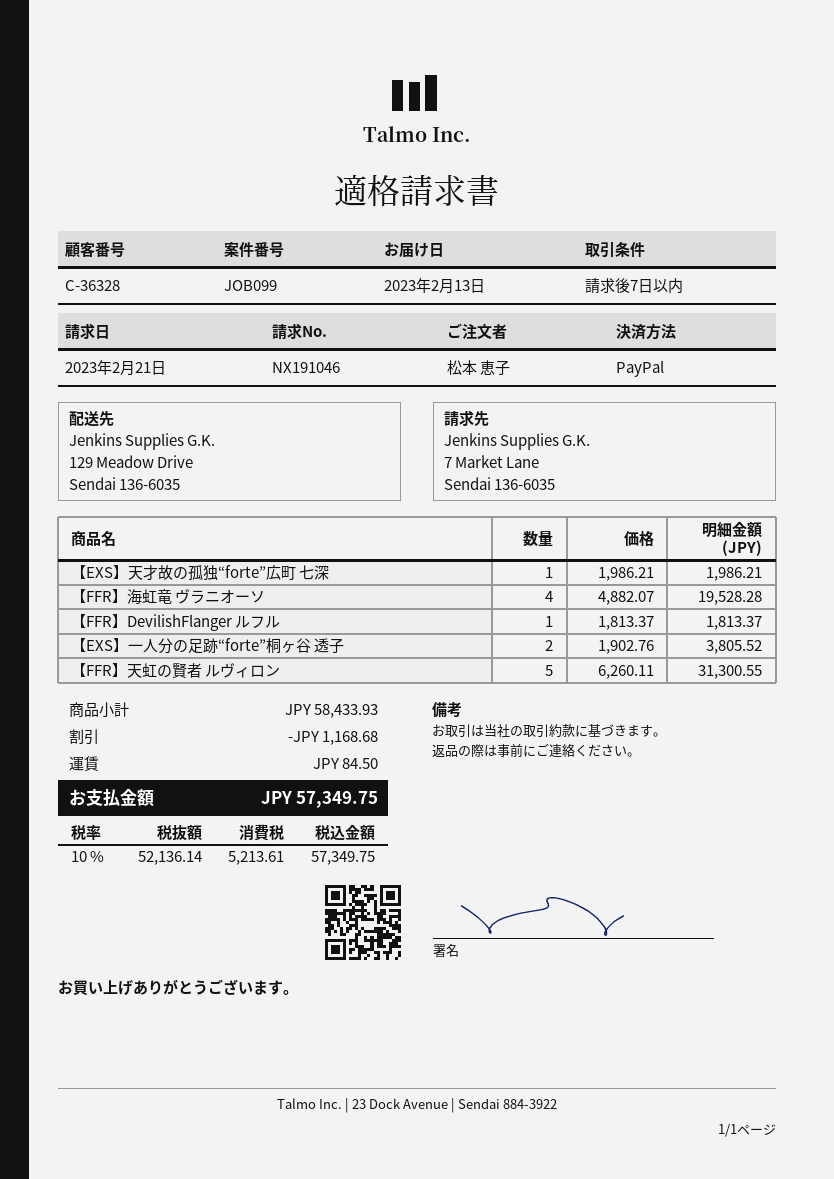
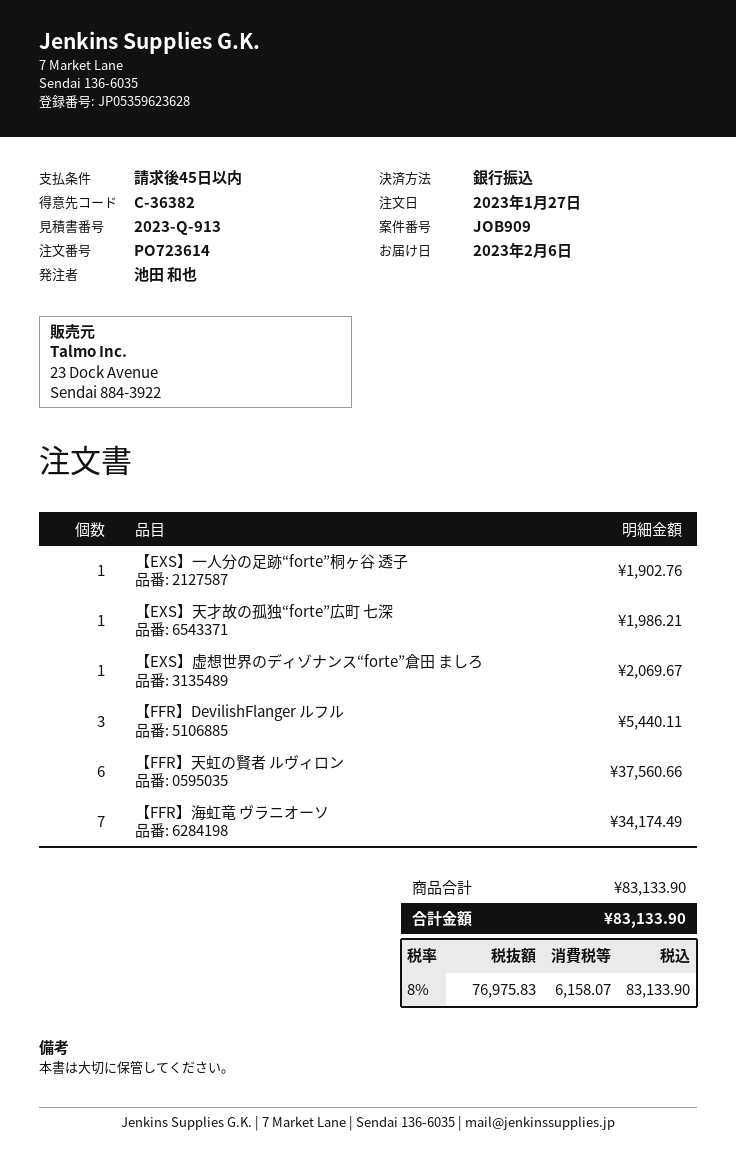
delivery date: 2023-02-13 -> 2023-02-06
payment terms: 7 days -> 45 days
customer number: C-36328 -> C-36382
reference: JOB099 -> JOB909
ordered by: 松本 恵子 -> 池田 和也
payment method: PayPal -> bank transfer
【FFR】海虹竜 ヴラニオーソ: 4 for 19528.28 -> 7 for 34174.49
【FFR】DevilishFlanger ルフル: 1 for 1813.37 -> 3 for 5440.11
【EXS】一人分の足跡“forte”桐ヶ谷 透子: 2 for 3805.52 -> 1 for 1902.76
【FFR】天虹の賢者 ルヴィロン: 5 for 31300.55 -> 6 for 37560.66
【EXS】虚想世界のディゾナンス“forte”倉田 ましろ: none -> 1 for 2069.67
subtotal: 58433.93 -> 83133.90
discount: 1168.68 -> none
shipping: 84.50 -> none
net: 52136.14 -> 76975.83
tax: 10% = 5213.61 -> 8% = 6158.07
total: 57349.75 -> 83133.90

